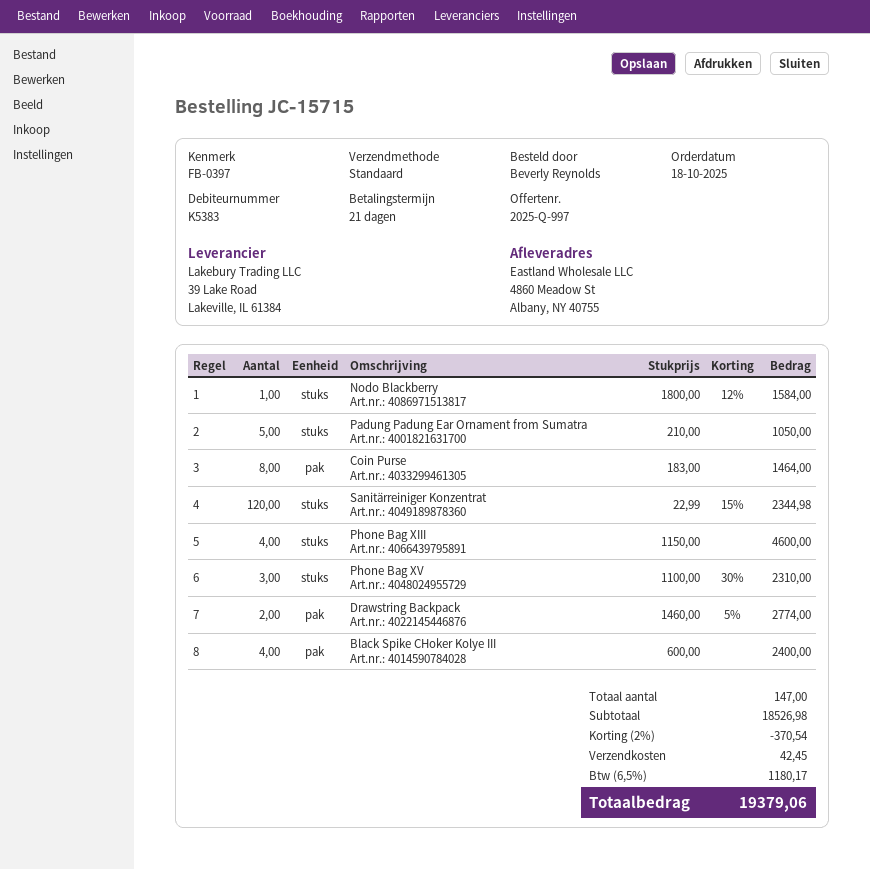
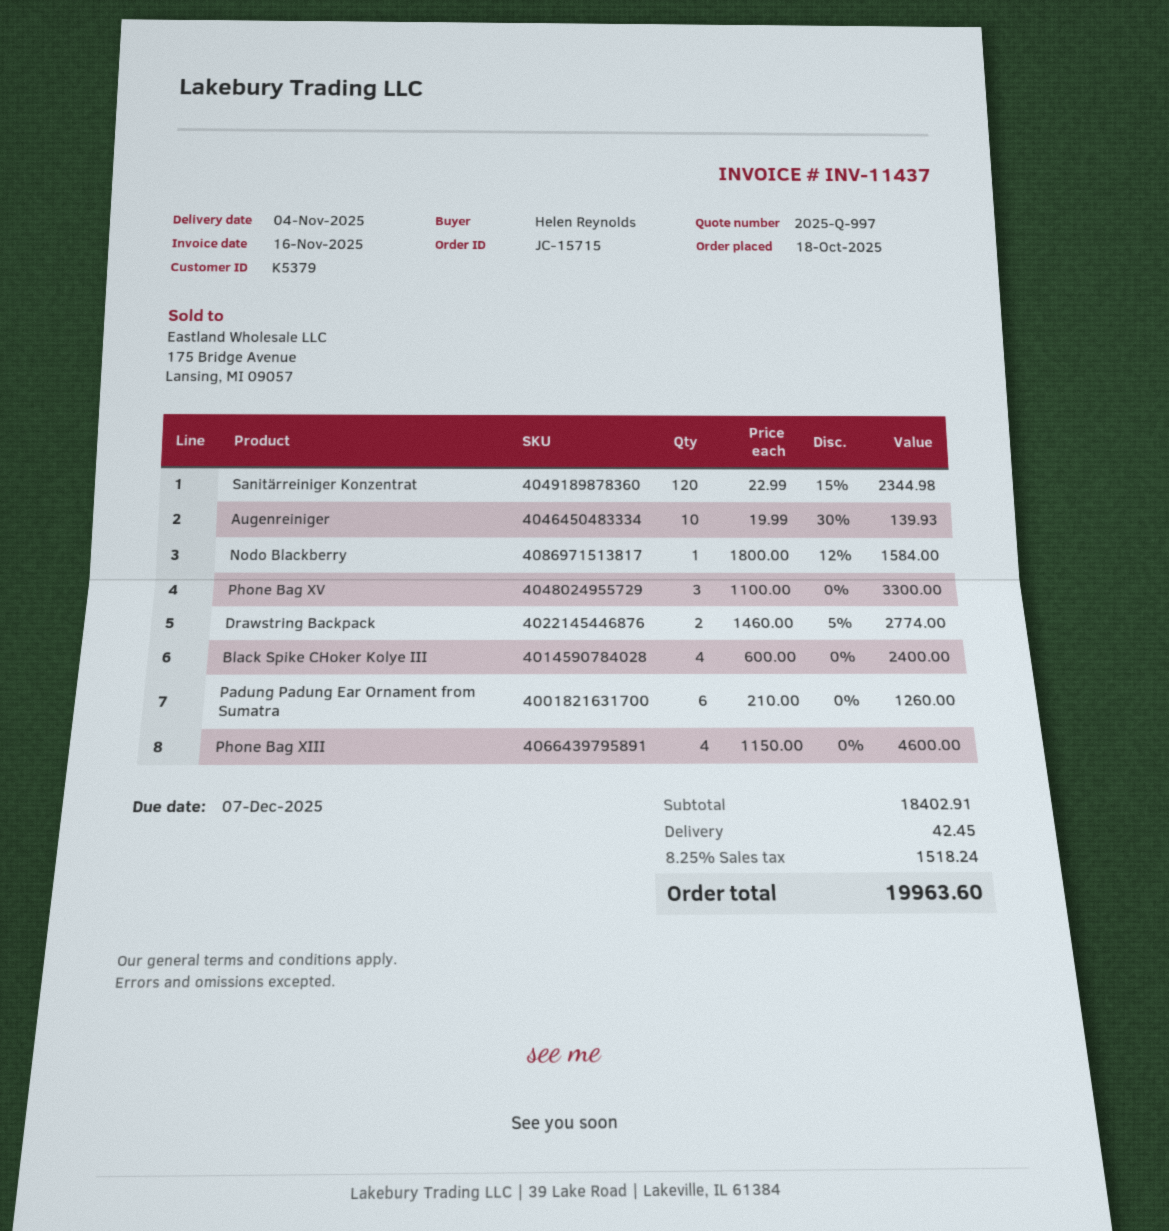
customer number: K5383 -> K5379
ordered by: Beverly Reynolds -> Helen Reynolds
Padung Padung Ear Ornament from Sumatra: 5 x 210.00 = 1050.00 -> 6 x 210.00 = 1260.00
Coin Purse: 8 x 183.00 = 1464.00 -> none
Phone Bag XV: 3 x 1100.00 - 30% = 2310.00 -> 3 x 1100.00 = 3300.00
Augenreiniger: none -> 10 x 19.99 - 30% = 139.93
subtotal: 18526.98 -> 18402.91
discount: 2% = 370.54 -> none
tax: 6.5% = 1180.17 -> 8.25% = 1518.24
total: 19379.06 -> 19963.60

